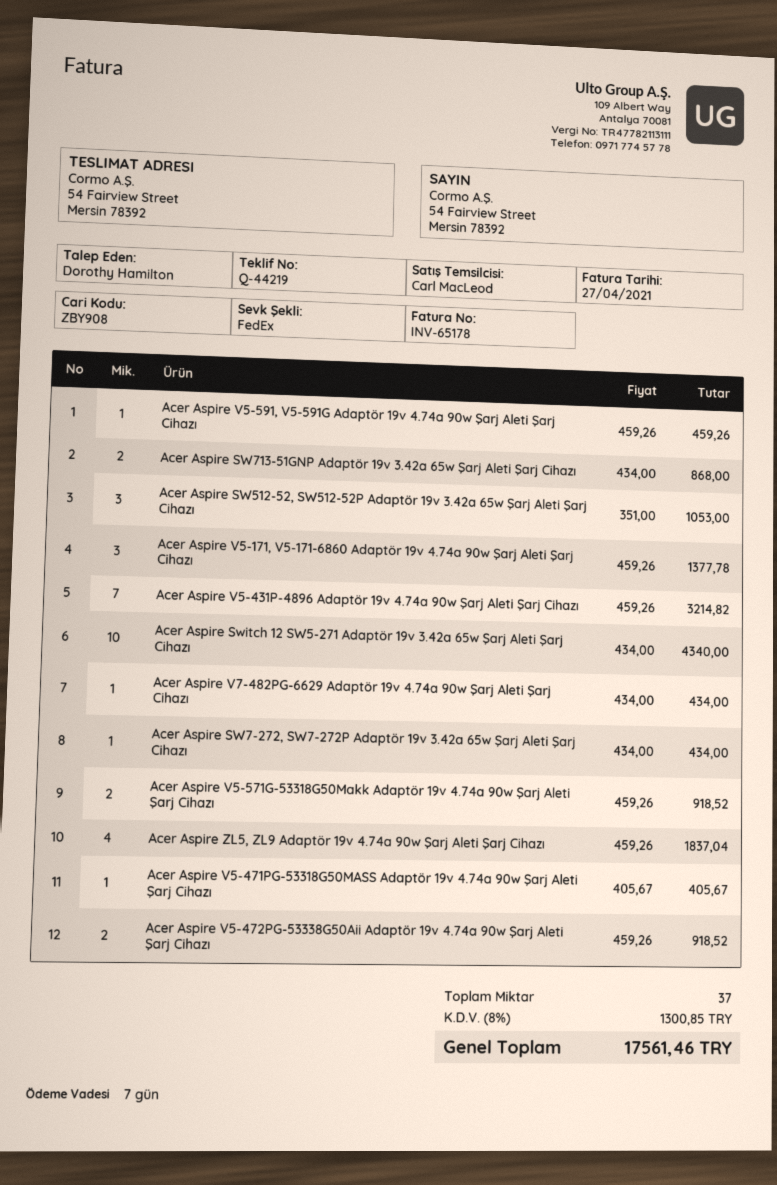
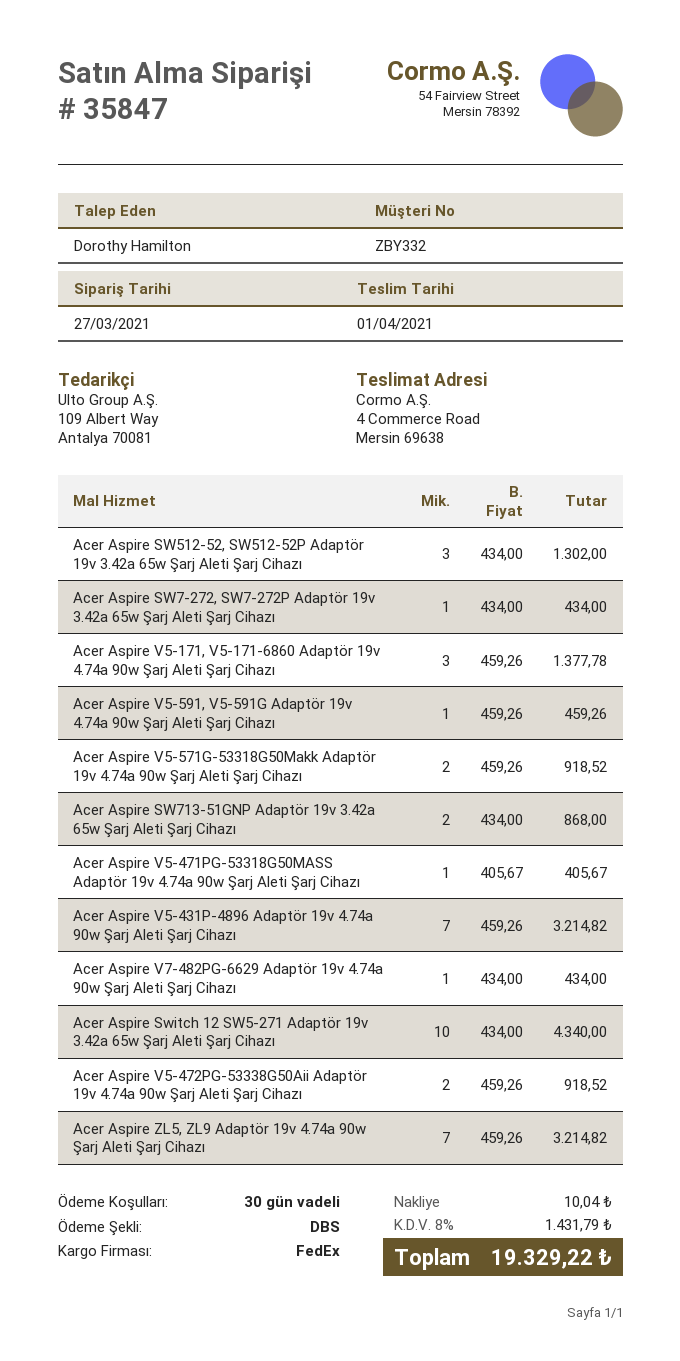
payment terms: 7 days -> 30 days
customer number: ZBY908 -> ZBY332
ship to: 54 Fairview Street, Mersin 78392 -> 4 Commerce Road, Mersin 69638
Acer Aspire SW512-52, SW512-52P Adaptör 19v 3.42a 65w Şarj Aleti Şarj Cihazı: 3 x 351.00 = 1053.00 -> 3 x 434.00 = 1302.00
Acer Aspire ZL5, ZL9 Adaptör 19v 4.74a 90w Şarj Aleti Şarj Cihazı: 4 x 459.26 = 1837.04 -> 7 x 459.26 = 3214.82
shipping: none -> 10.04
tax: 8% = 1300.85 -> 8% = 1431.79
total: 17561.46 -> 19329.22

